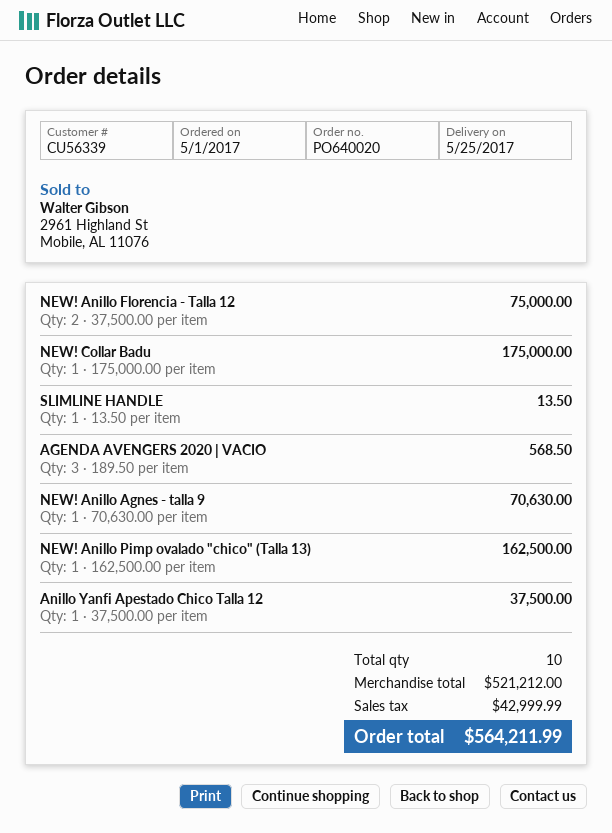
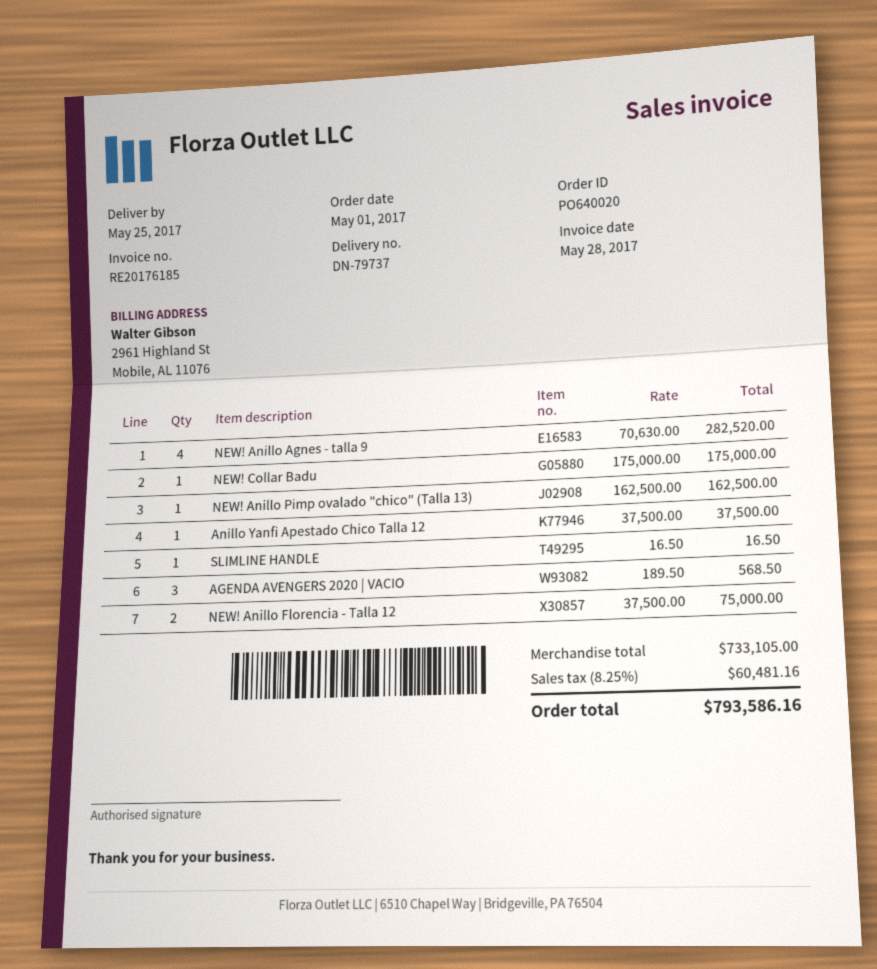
SLIMLINE HANDLE: 1 x 13.50 = 13.50 -> 1 x 16.50 = 16.50
NEW! Anillo Agnes - talla 9: 1 x 70630.00 = 70630.00 -> 4 x 70630.00 = 282520.00
subtotal: 521212.00 -> 733105.00
tax: 42999.99 -> 60481.16
total: 564211.99 -> 793586.16

